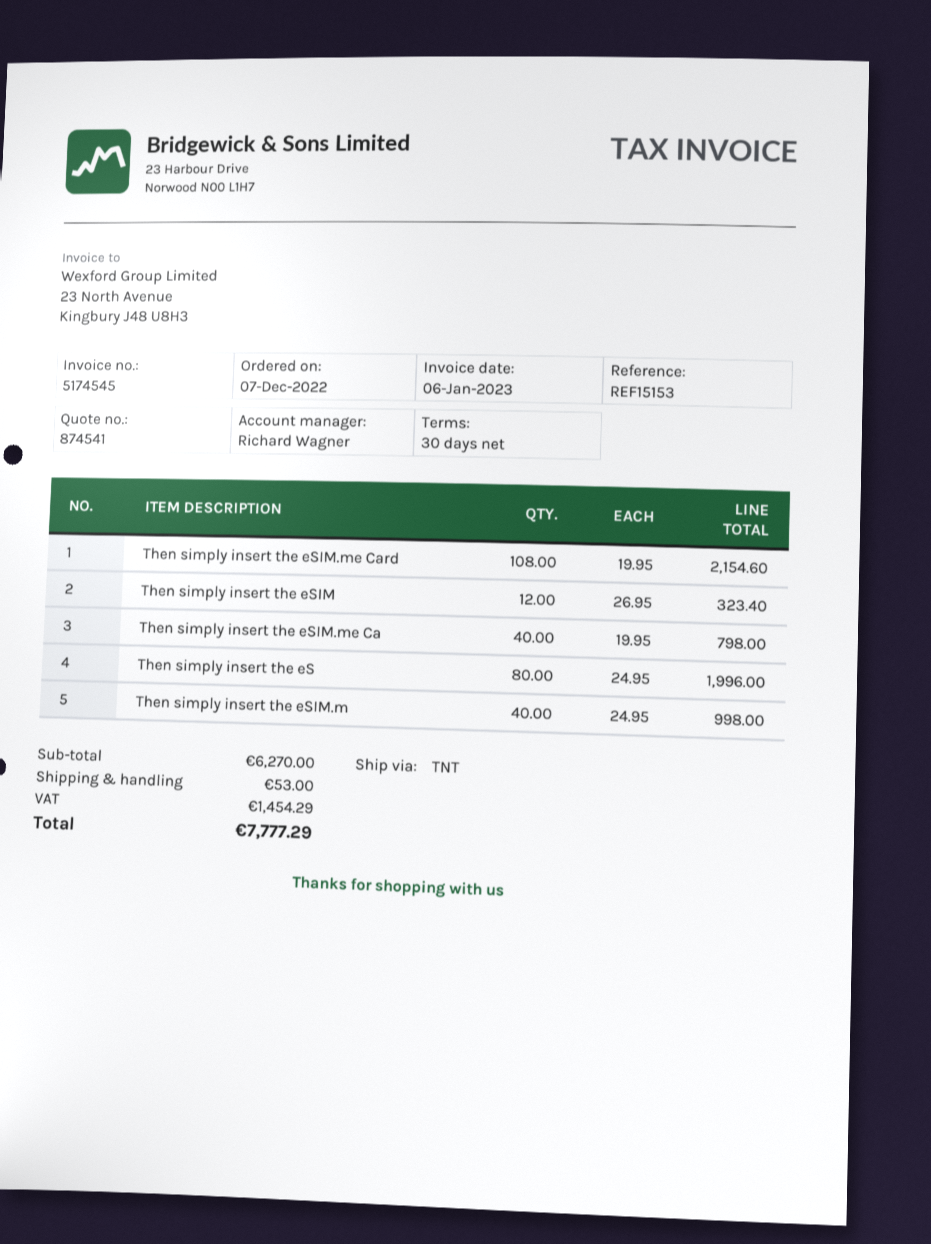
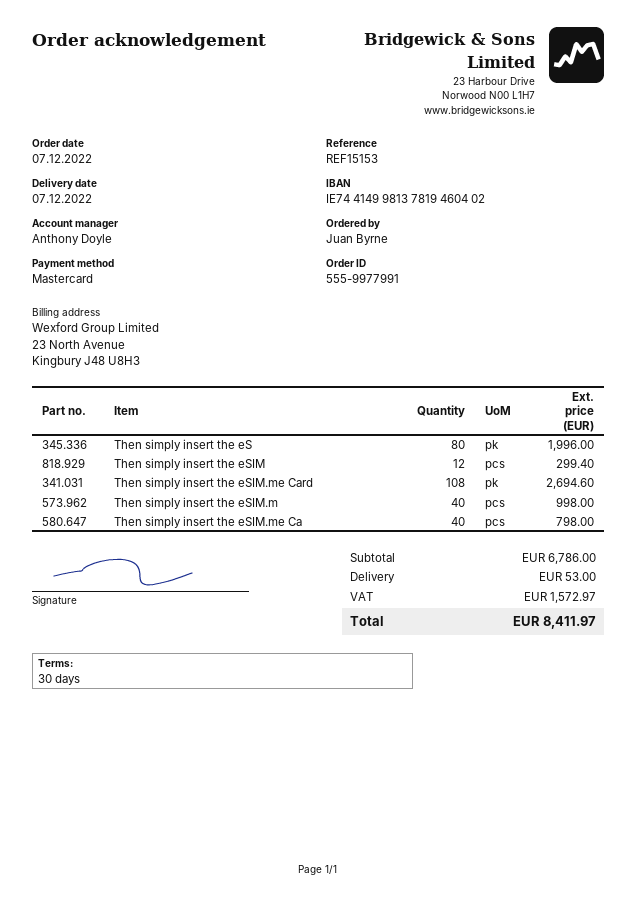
sales rep: Richard Wagner -> Anthony Doyle
Then simply insert the eSIM.me Card: 108 for 2154.60 -> 108 for 2694.60
Then simply insert the eSIM: 12 for 323.40 -> 12 for 299.40
subtotal: 6270.00 -> 6786.00
tax: 1454.29 -> 1572.97
total: 7777.29 -> 8411.97

